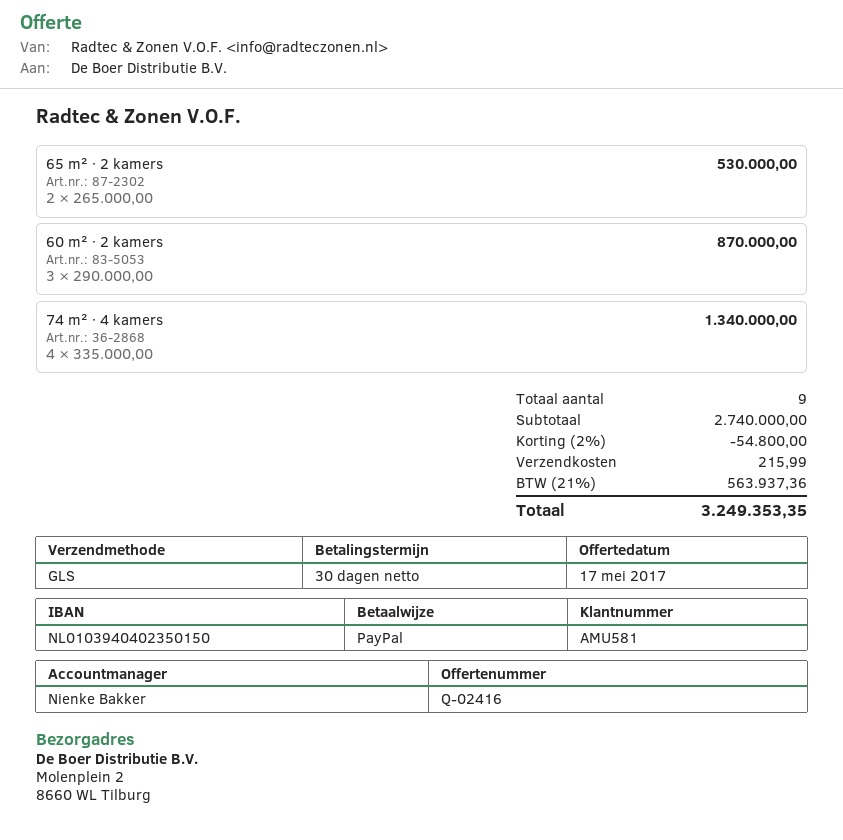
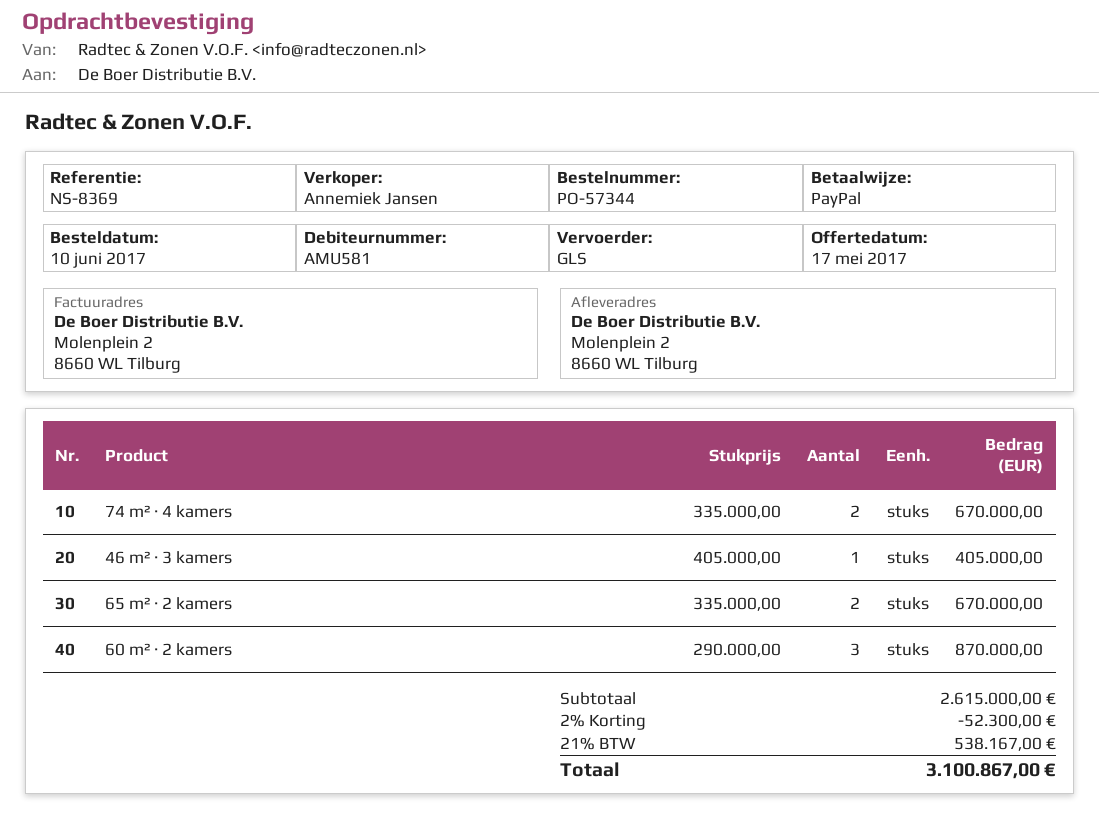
sales rep: Nienke Bakker -> Annemiek Jansen
65 m² · 2 kamers: 2 x 265000.00 = 530000.00 -> 2 x 335000.00 = 670000.00
74 m² · 4 kamers: 4 x 335000.00 = 1340000.00 -> 2 x 335000.00 = 670000.00
46 m² · 3 kamers: none -> 1 x 405000.00 = 405000.00
subtotal: 2740000.00 -> 2615000.00
discount: 2% = 54800.00 -> 2% = 52300.00
shipping: 215.99 -> none
tax: 21% = 563937.36 -> 21% = 538167.00
total: 3249353.35 -> 3100867.00

